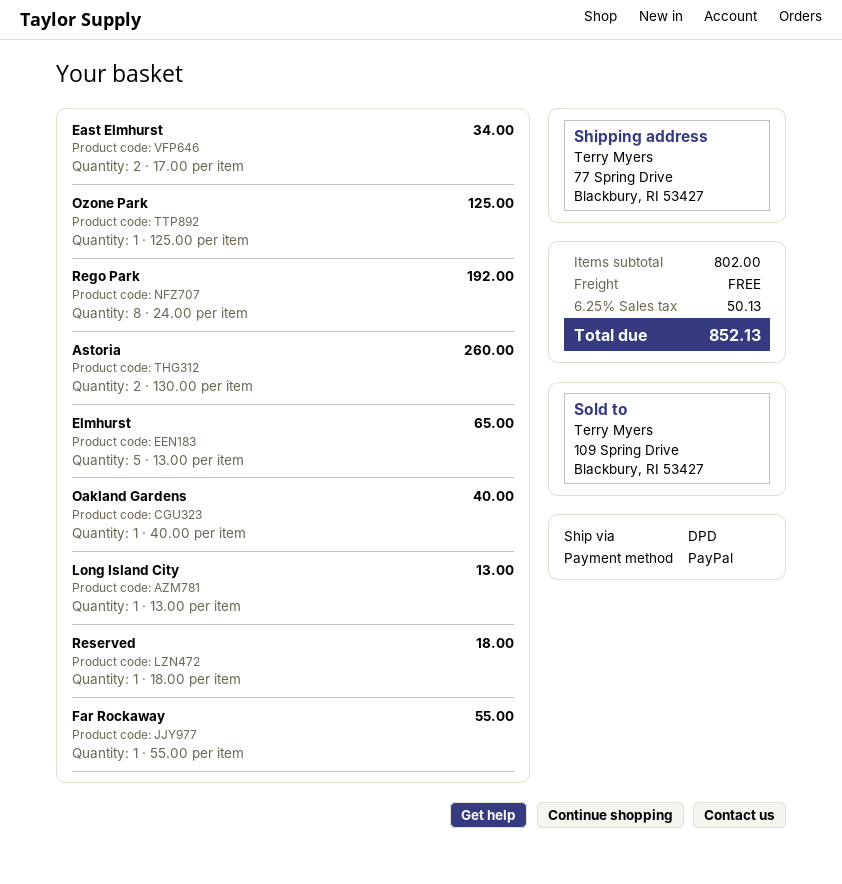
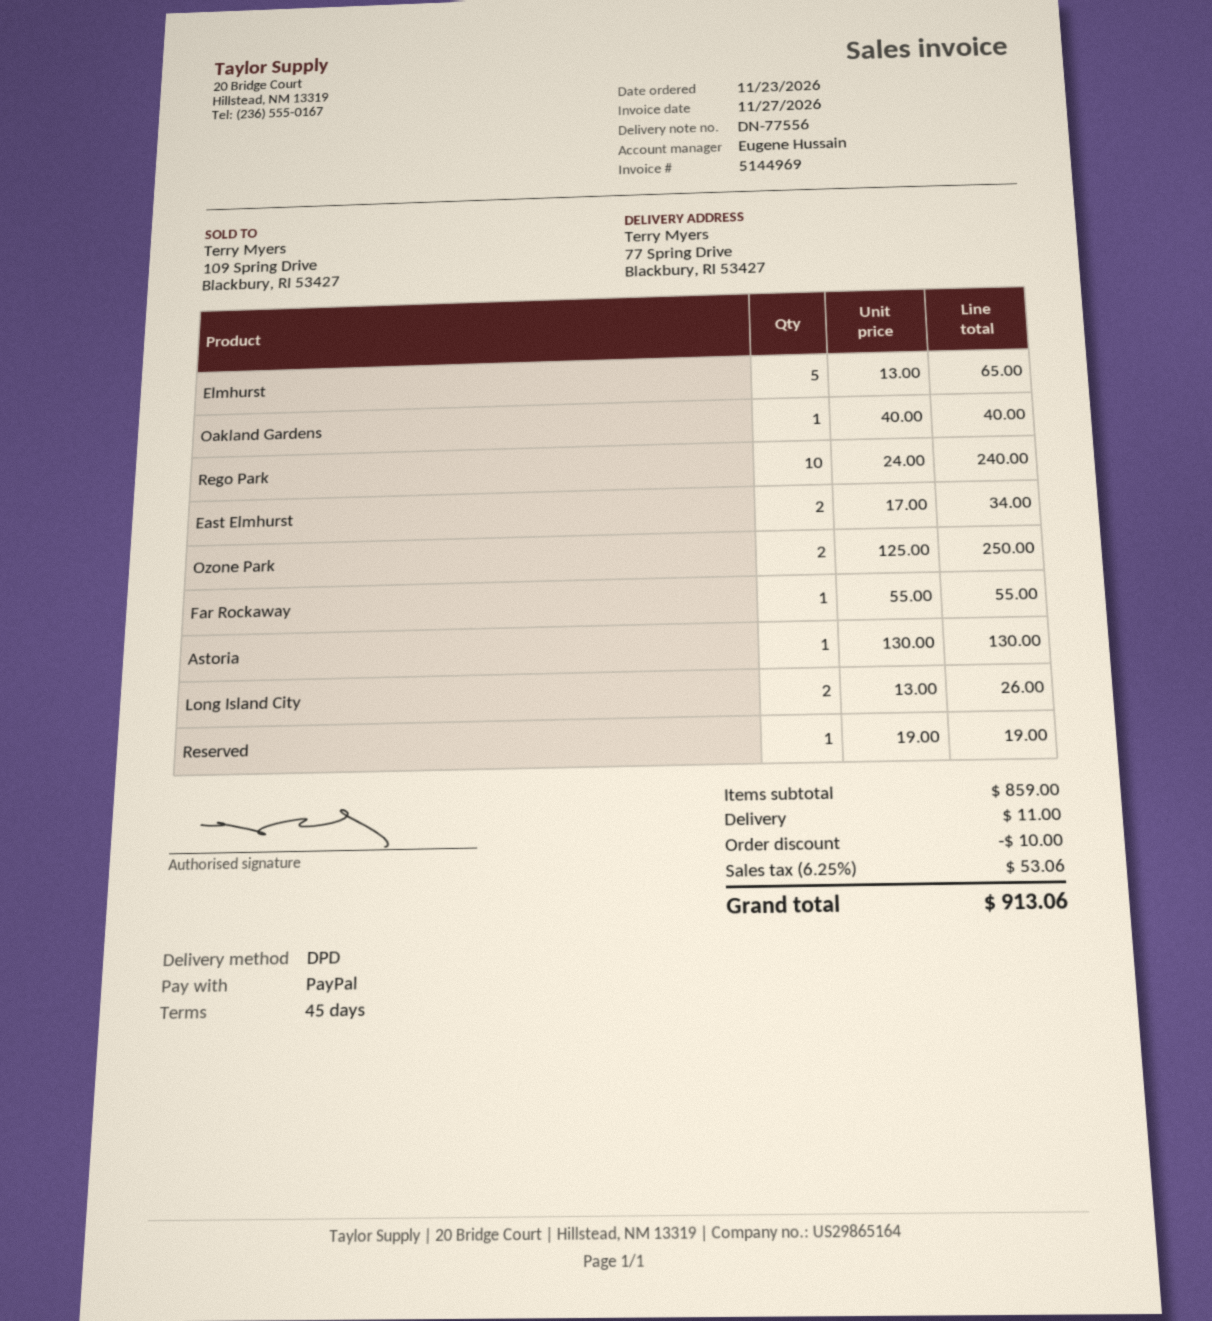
Ozone Park: 1 x 125.00 = 125.00 -> 2 x 125.00 = 250.00
Rego Park: 8 x 24.00 = 192.00 -> 10 x 24.00 = 240.00
Astoria: 2 x 130.00 = 260.00 -> 1 x 130.00 = 130.00
Long Island City: 1 x 13.00 = 13.00 -> 2 x 13.00 = 26.00
Reserved: 1 x 18.00 = 18.00 -> 1 x 19.00 = 19.00
subtotal: 802.00 -> 859.00
discount: none -> 10.00
shipping: 0.00 -> 11.00
tax: 6.25% = 50.13 -> 6.25% = 53.06
total: 852.13 -> 913.06

